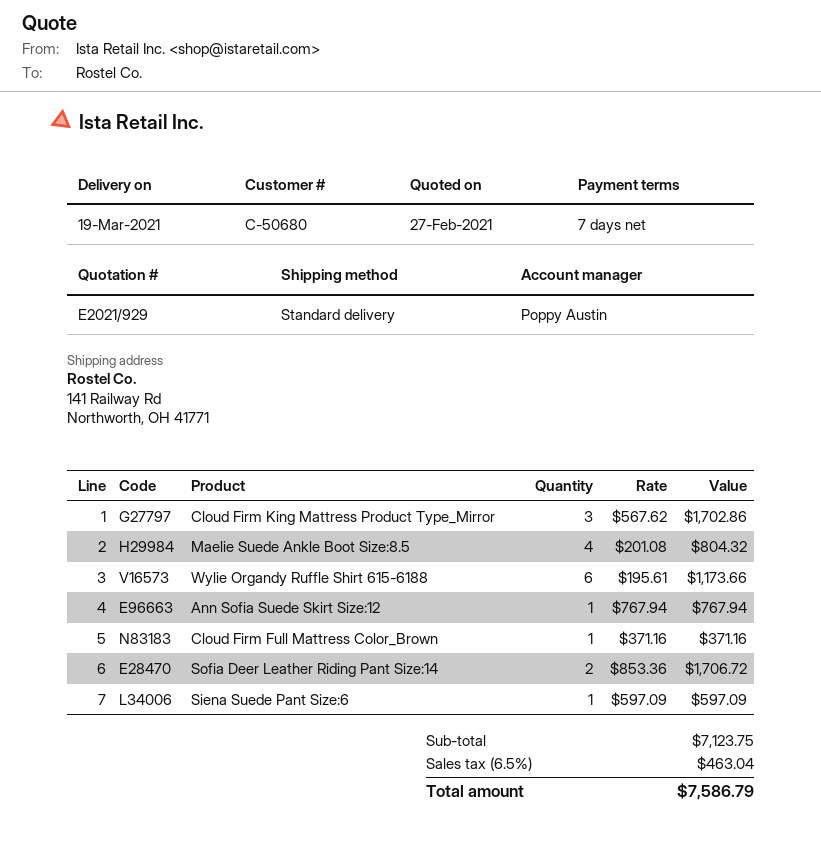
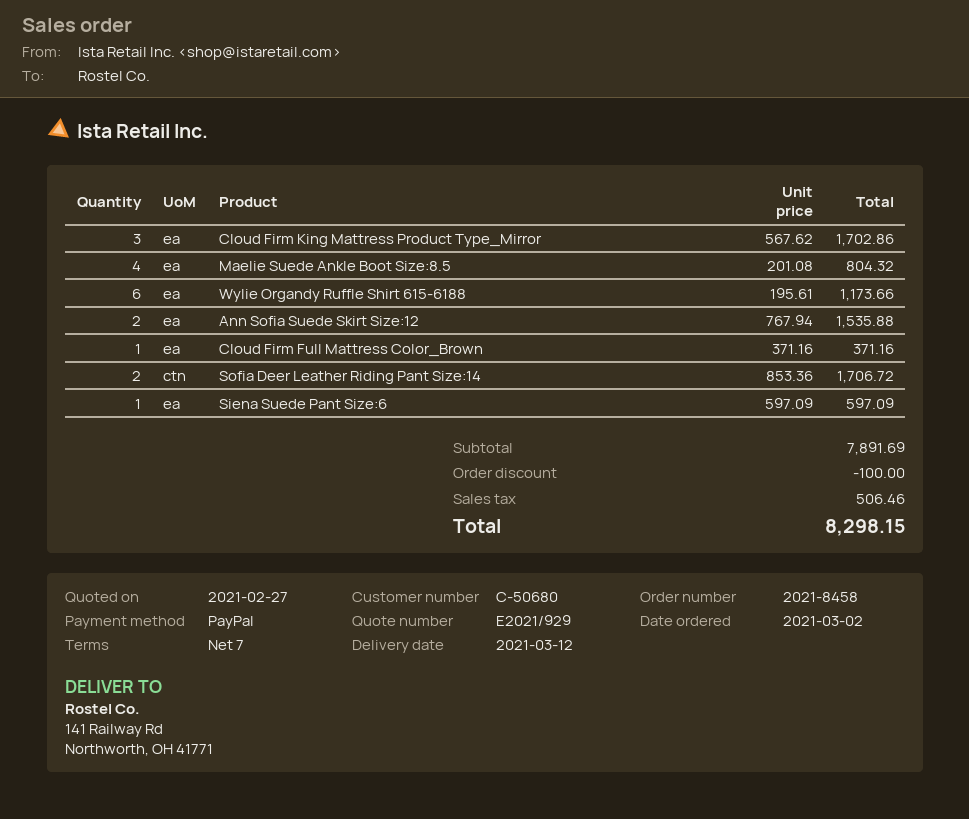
delivery date: 2021-03-19 -> 2021-03-12
Ann Sofia Suede Skirt Size:12: 1 x 767.94 = 767.94 -> 2 x 767.94 = 1535.88
subtotal: 7123.75 -> 7891.69
discount: none -> 100.00
tax: 463.04 -> 506.46
total: 7586.79 -> 8298.15

